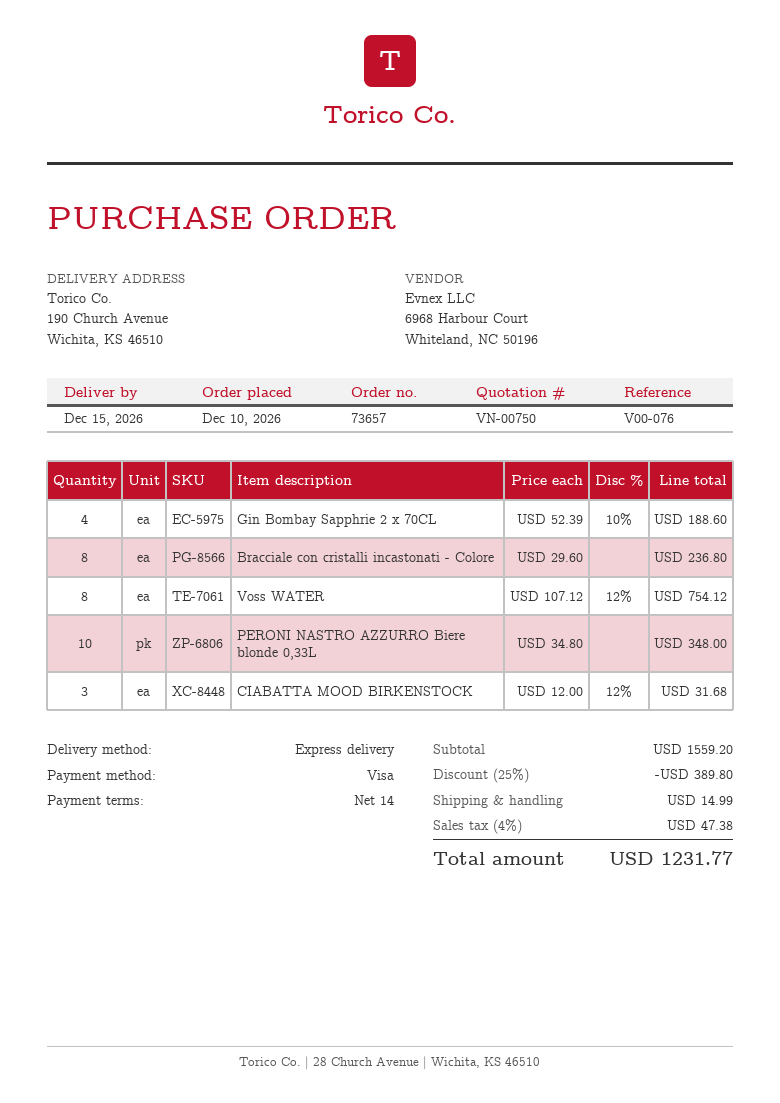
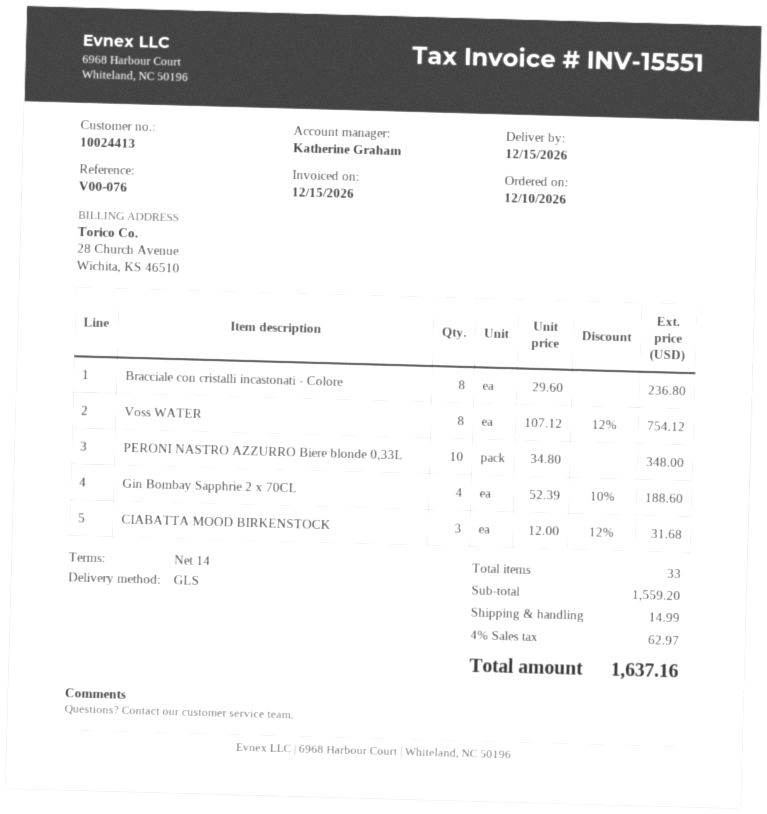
shipping method: express -> GLS
discount: 25% = 389.80 -> none
tax: 4% = 47.38 -> 4% = 62.97
total: 1231.77 -> 1637.16

